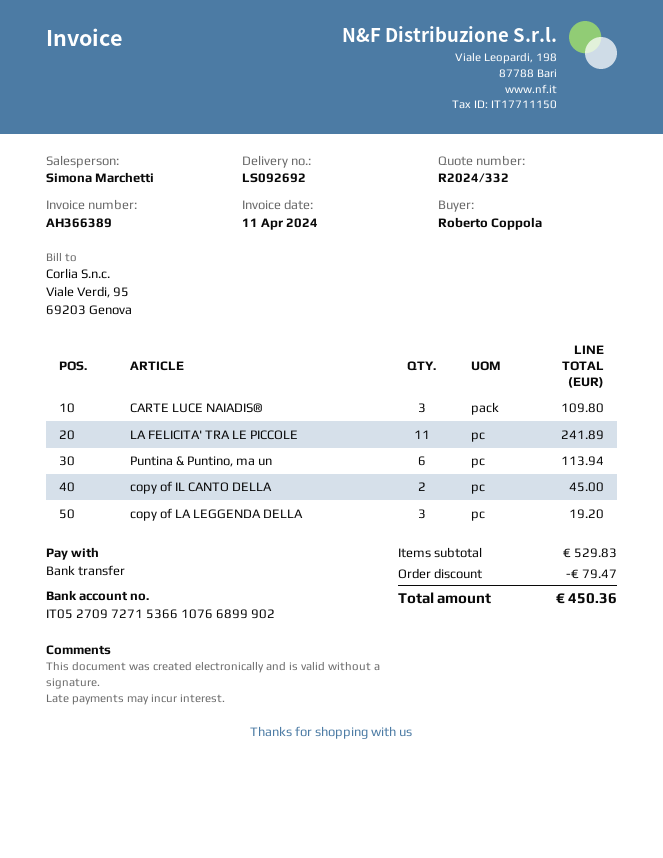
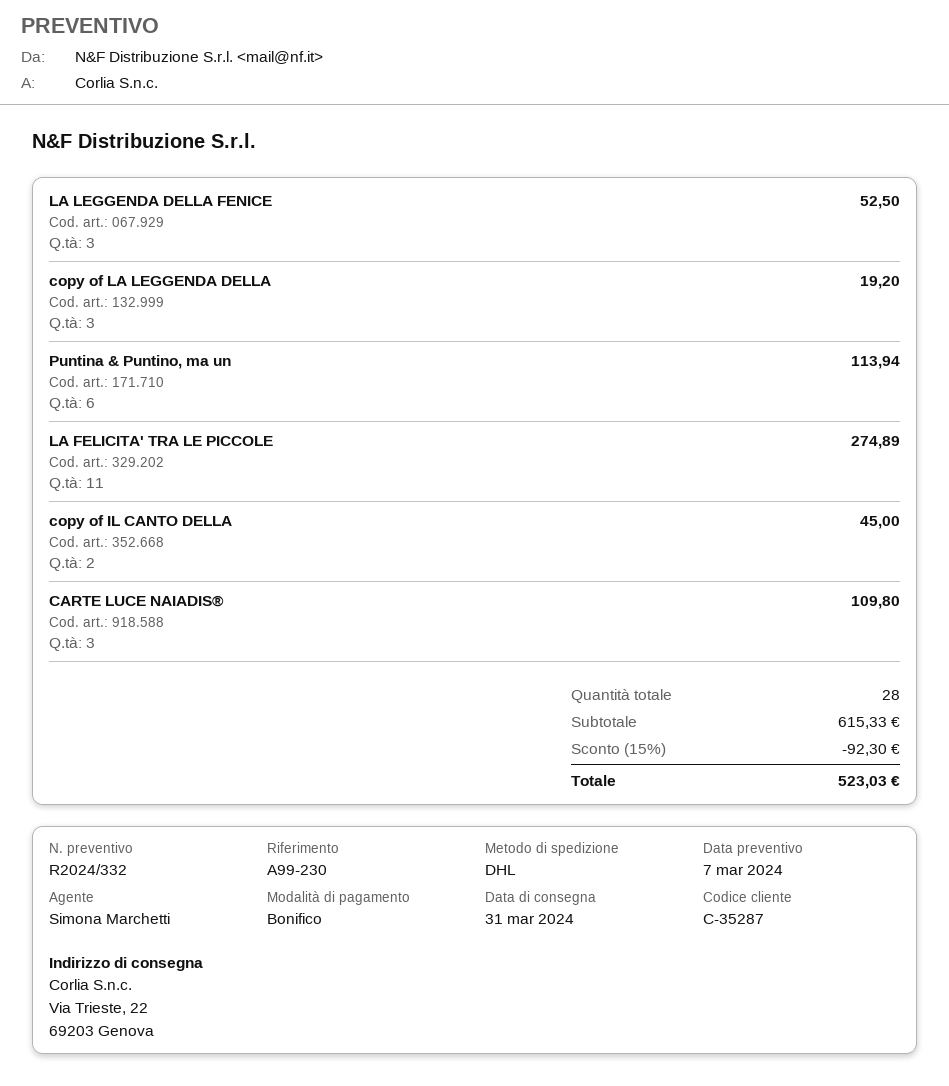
LA FELICITA' TRA LE PICCOLE: 11 for 241.89 -> 11 for 274.89
LA LEGGENDA DELLA FENICE: none -> 3 for 52.50
subtotal: 529.83 -> 615.33
discount: 79.47 -> 92.30
total: 450.36 -> 523.03

